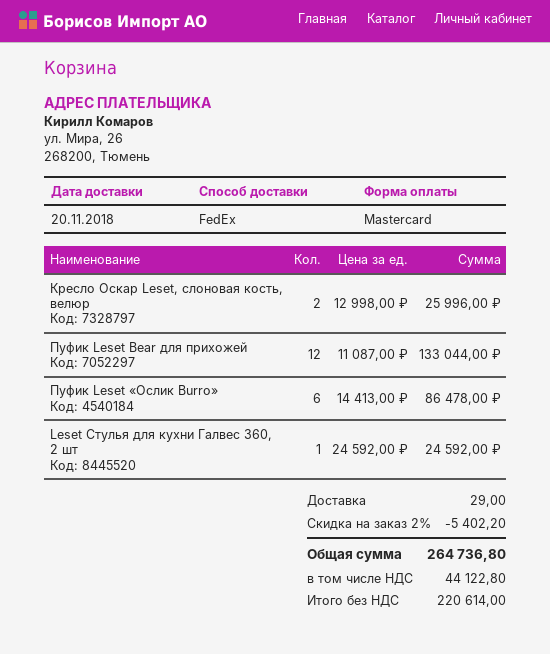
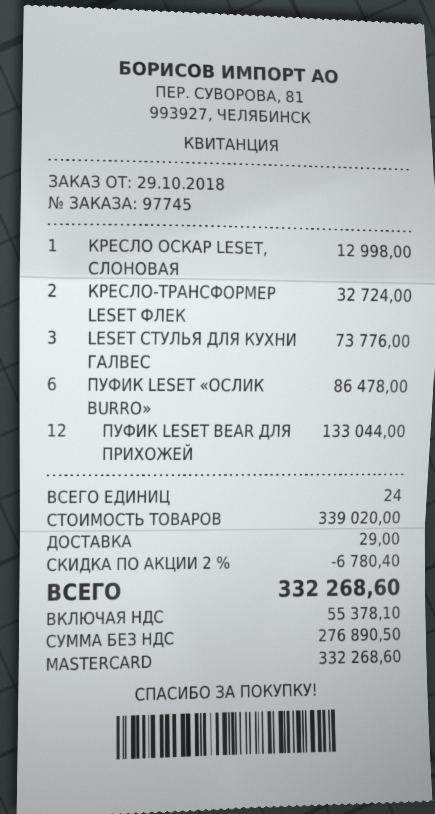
Кресло Оскар Leset, слоновая кость, велюр: 2 for 25996.00 -> 1 for 12998.00
Leset Стулья для кухни Галвес 360, 2 шт: 1 for 24592.00 -> 3 for 73776.00
КРЕСЛО-ТРАНСФОРМЕР LESET ФЛЕК: none -> 2 for 32724.00
discount: 2% = 5402.20 -> 2% = 6780.40
net: 220614.00 -> 276890.50
tax: 44122.80 -> 55378.10
total: 264736.80 -> 332268.60

